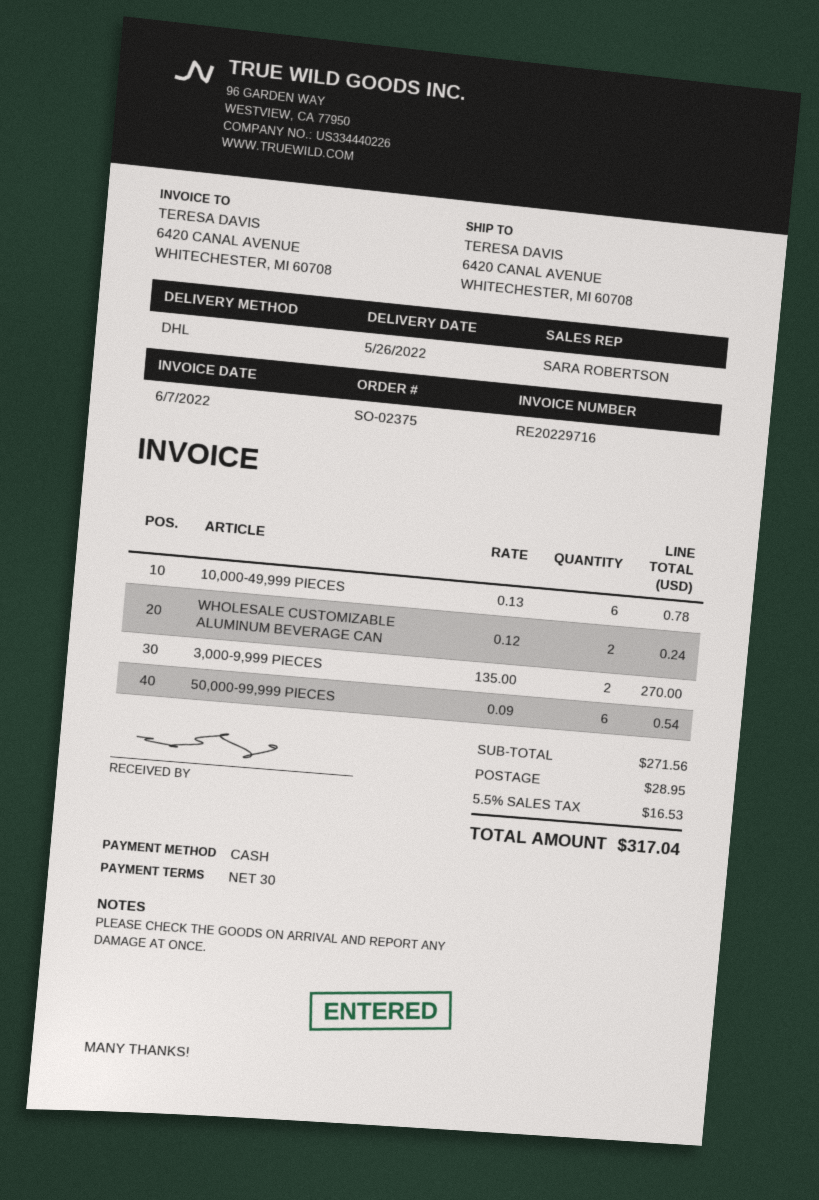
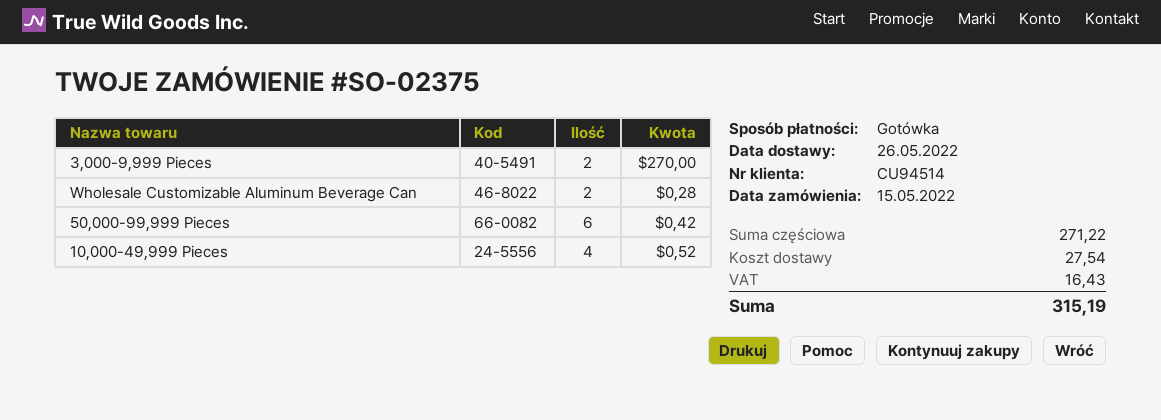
10,000-49,999 PIECES: 6 for 0.78 -> 4 for 0.52
WHOLESALE CUSTOMIZABLE ALUMINUM BEVERAGE CAN: 2 for 0.24 -> 2 for 0.28
50,000-99,999 PIECES: 6 for 0.54 -> 6 for 0.42
subtotal: 271.56 -> 271.22
shipping: 28.95 -> 27.54
tax: 16.53 -> 16.43
total: 317.04 -> 315.19

